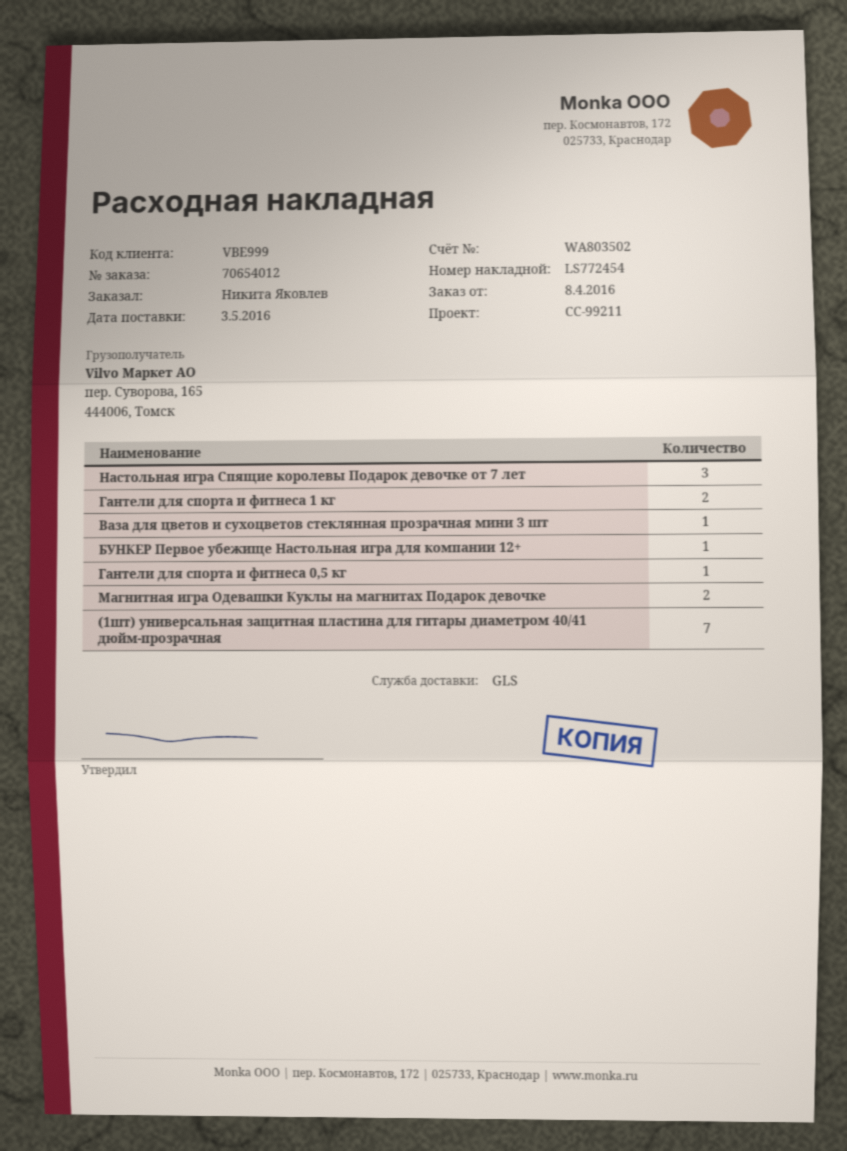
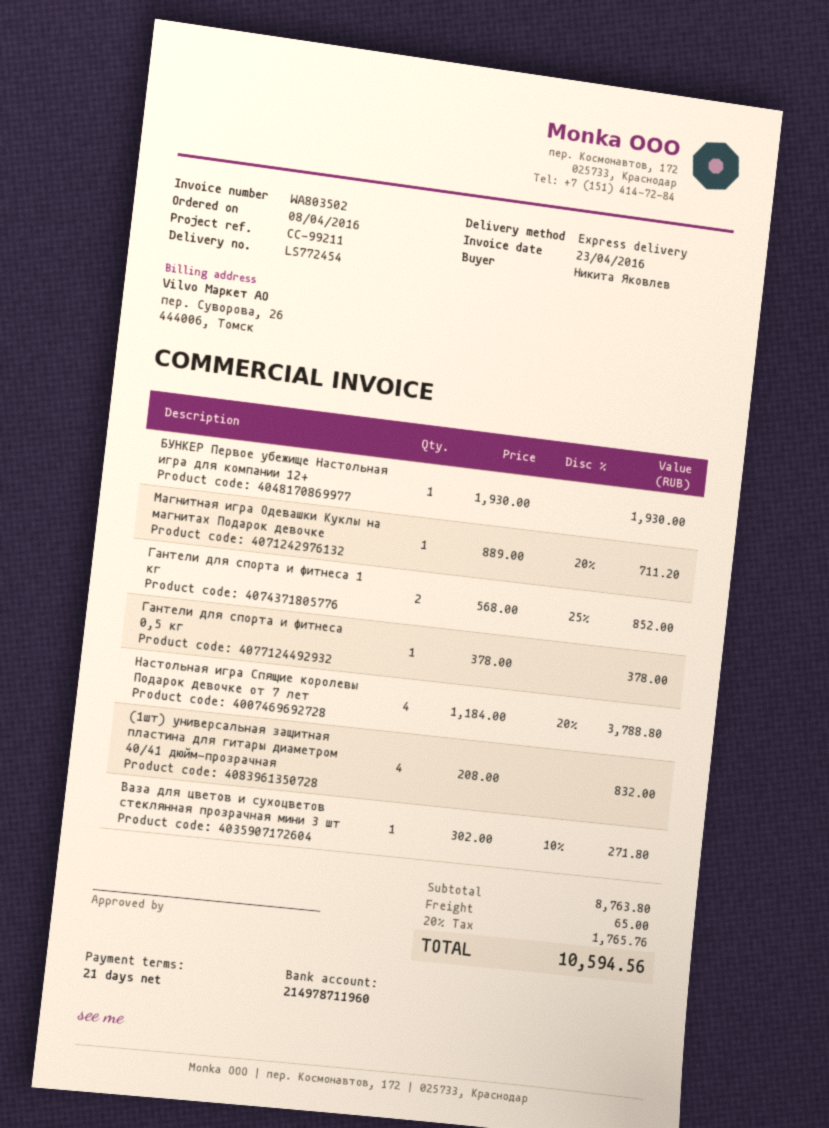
shipping method: GLS -> express
Настольная игра Спящие королевы Подарок девочке от 7 лет: 3 -> 4
Магнитная игра Одевашки Куклы на магнитах Подарок девочке: 2 -> 1
(1шт) универсальная защитная пластина для гитары диаметром 40/41 дюйм-прозрачная: 7 -> 4

